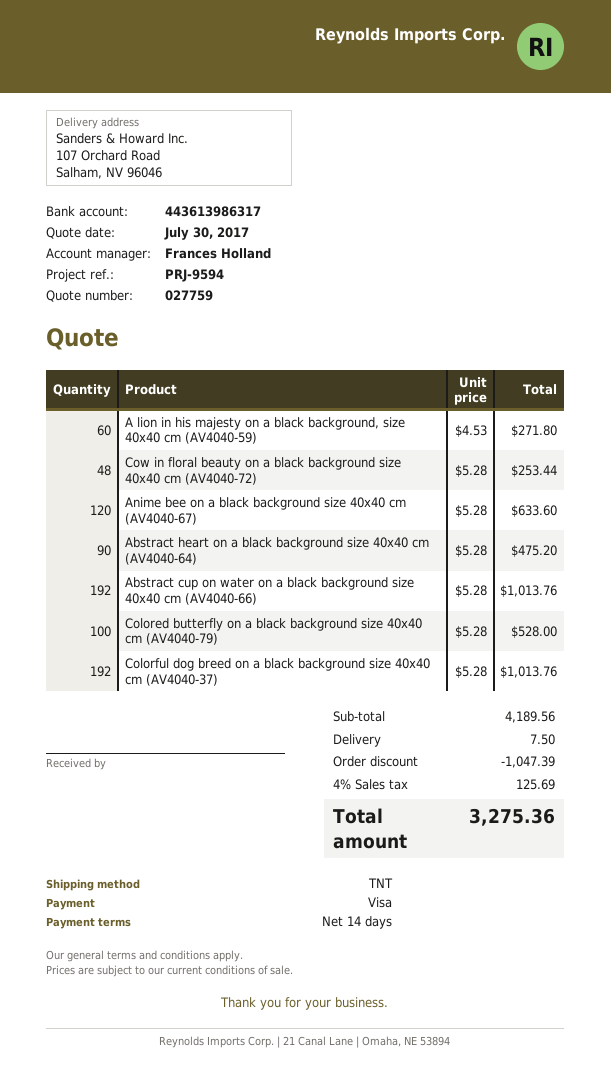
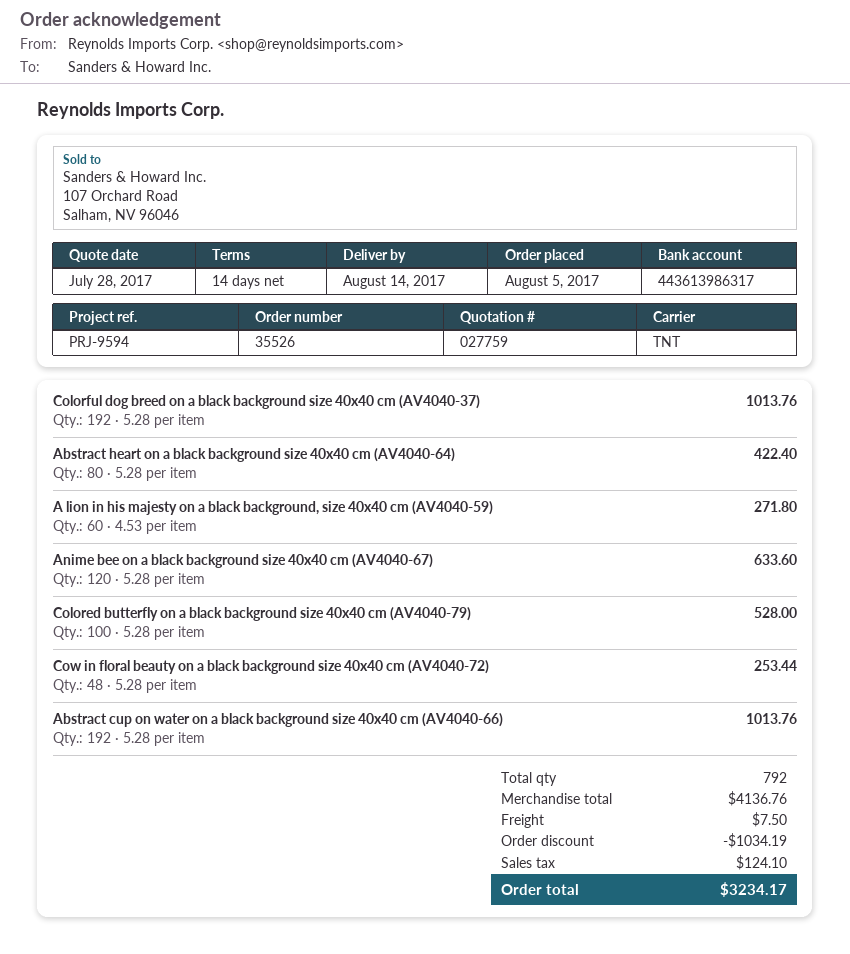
quote date: 2017-07-30 -> 2017-07-28
Abstract heart on a black background size 40x40 cm (AV4040-64): 90 x 5.28 = 475.20 -> 80 x 5.28 = 422.40
subtotal: 4189.56 -> 4136.76
discount: 1047.39 -> 1034.19
tax: 125.69 -> 124.10
total: 3275.36 -> 3234.17

